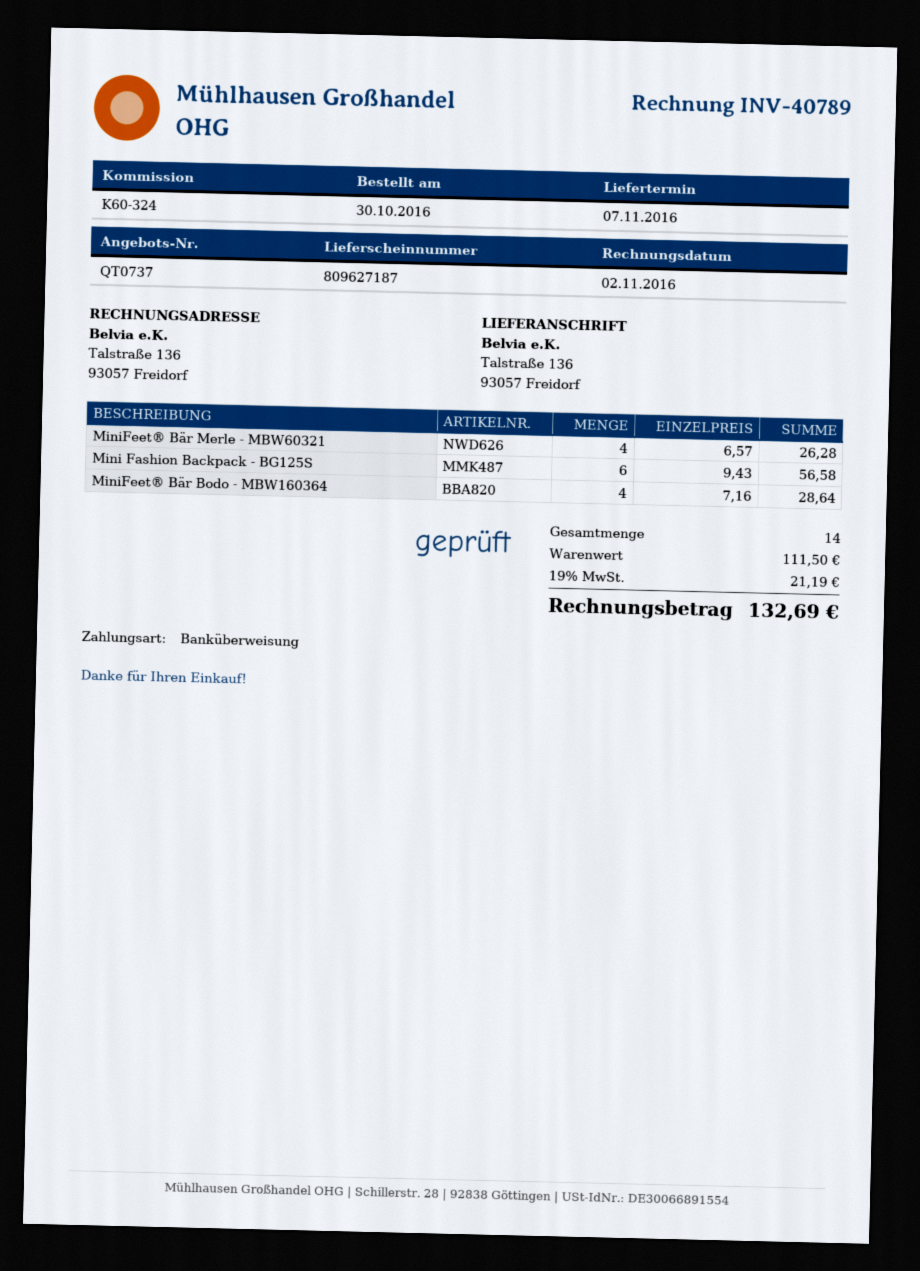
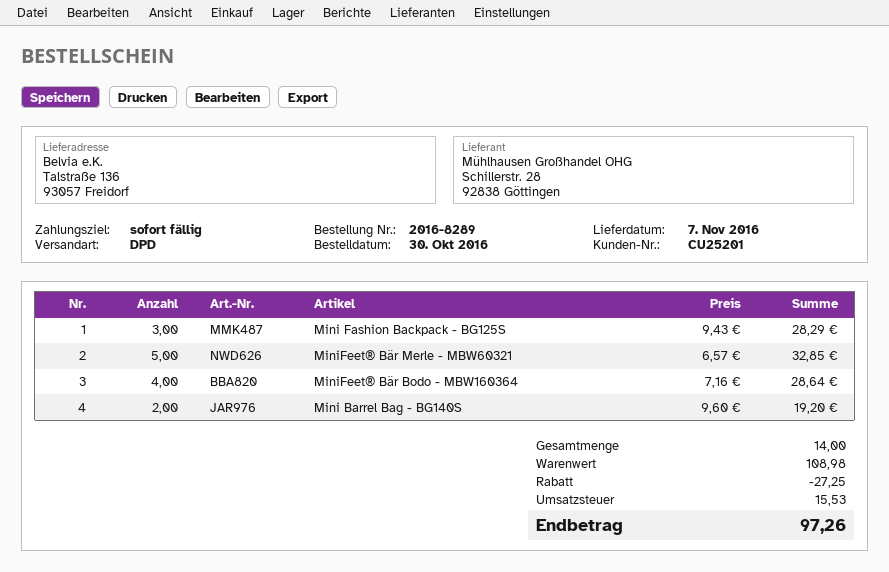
MiniFeet® Bär Merle - MBW60321: 4 x 6.57 = 26.28 -> 5 x 6.57 = 32.85
Mini Fashion Backpack - BG125S: 6 x 9.43 = 56.58 -> 3 x 9.43 = 28.29
Mini Barrel Bag - BG140S: none -> 2 x 9.60 = 19.20
subtotal: 111.50 -> 108.98
discount: none -> 27.25
tax: 21.19 -> 15.53
total: 132.69 -> 97.26

